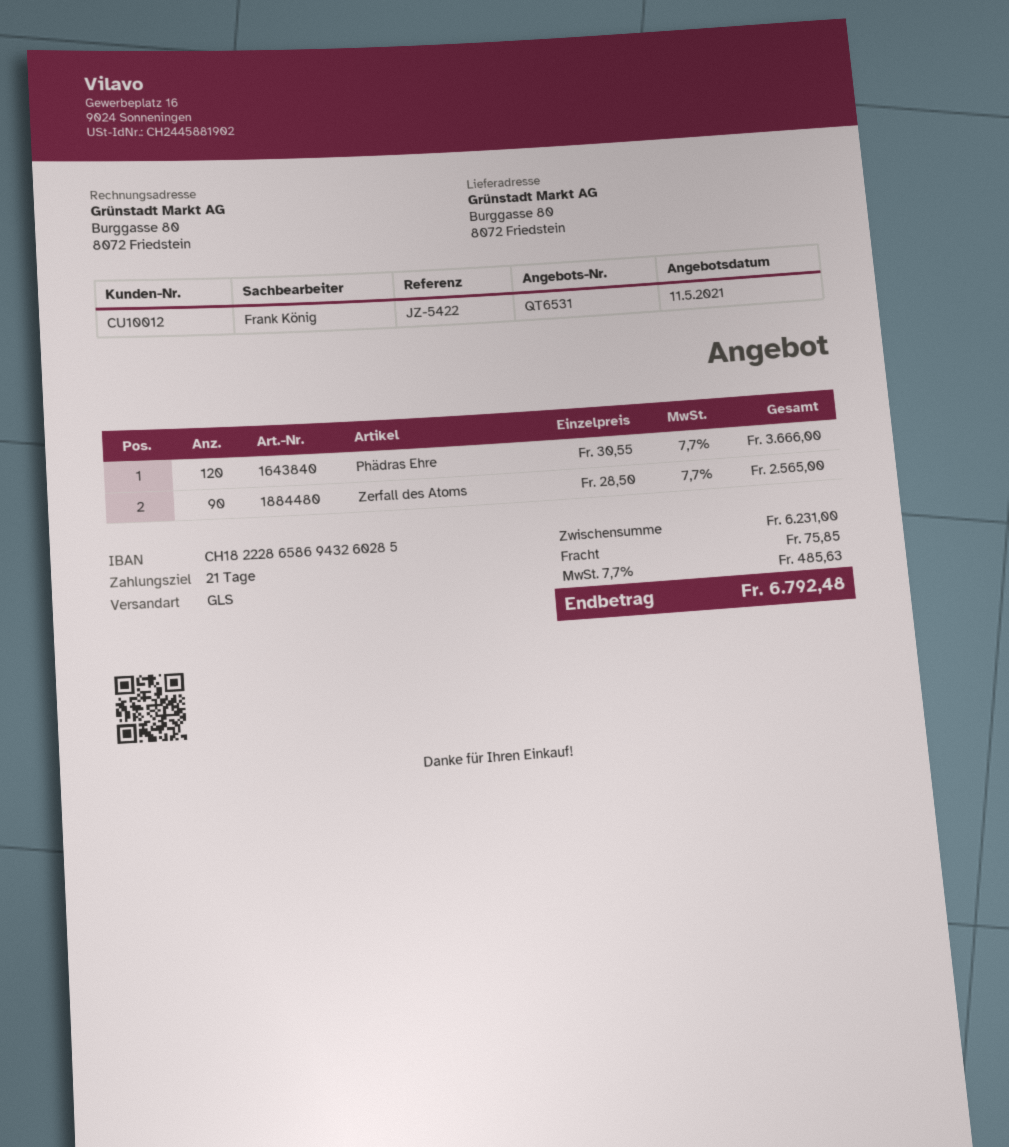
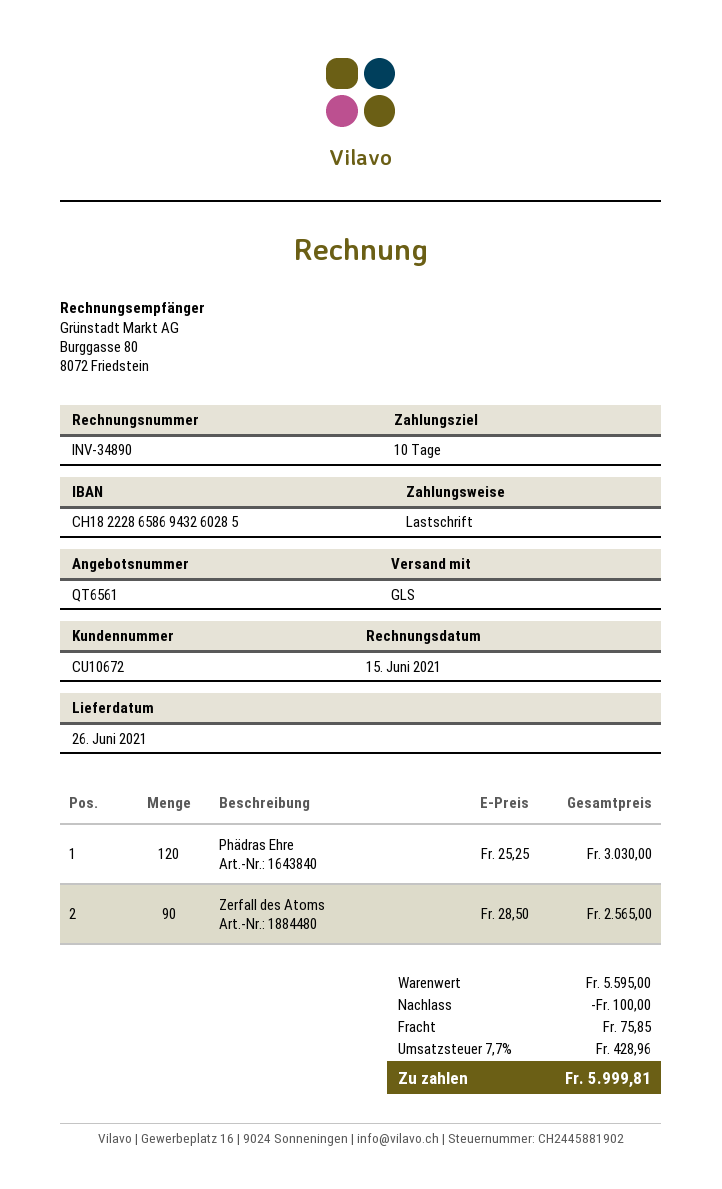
quote number: QT6531 -> QT6561
payment terms: 21 days -> 10 days
customer number: CU10012 -> CU10672
Phädras Ehre: 120 x 30.55 = 3666.00 -> 120 x 25.25 = 3030.00
subtotal: 6231.00 -> 5595.00
discount: none -> 100.00
tax: 7.7% = 485.63 -> 7.7% = 428.96
total: 6792.48 -> 5999.81

